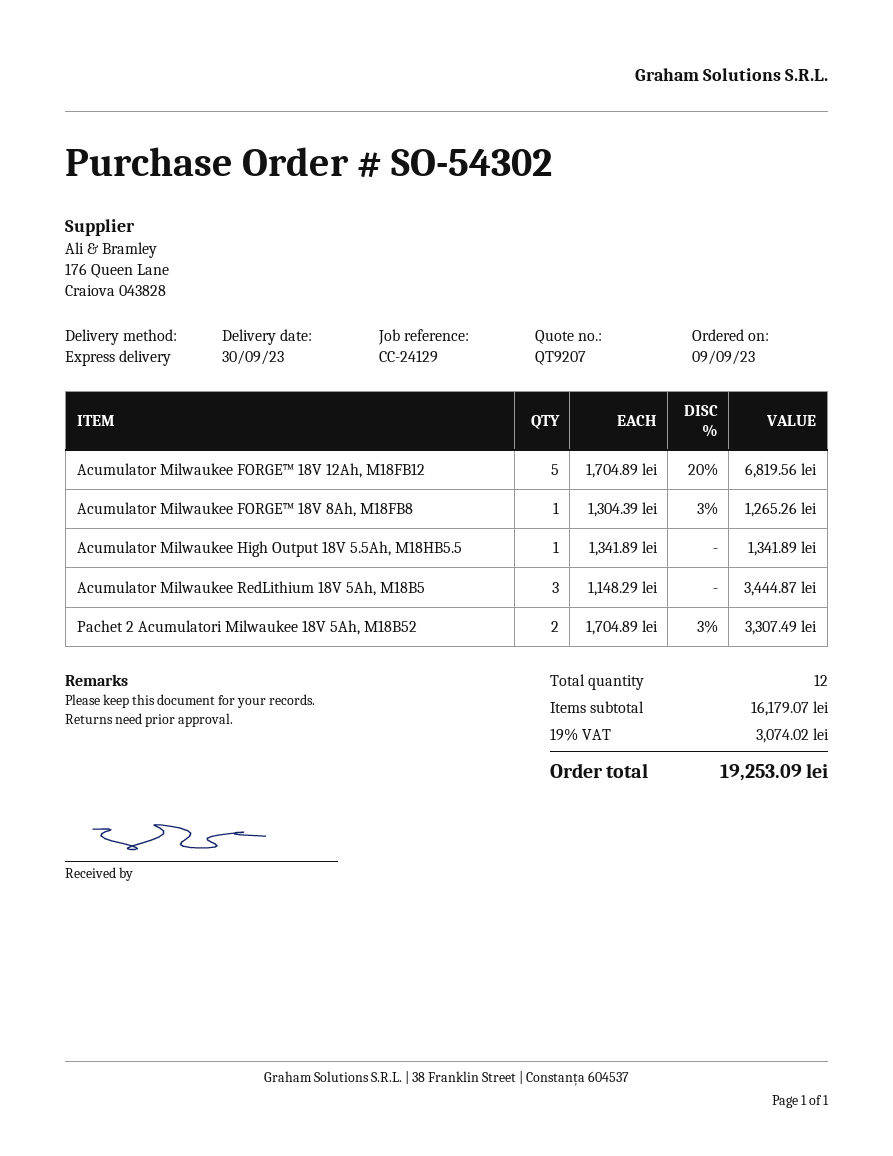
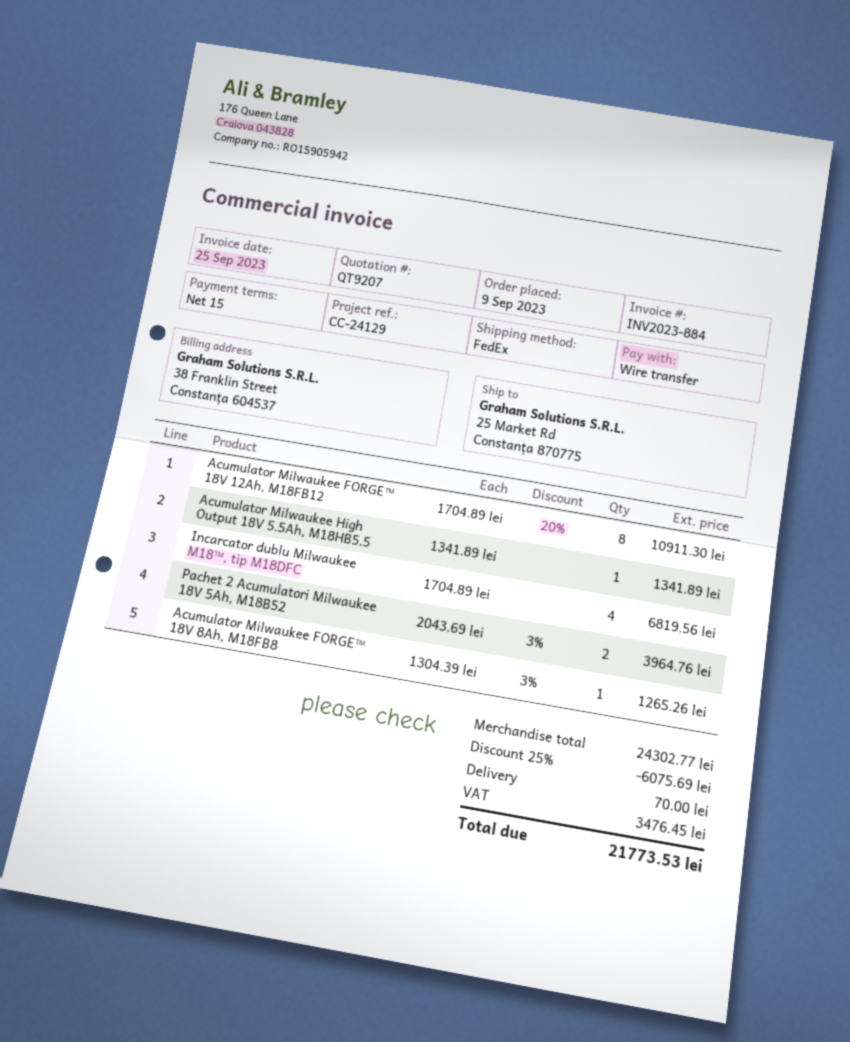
shipping method: express -> FedEx
Acumulator Milwaukee FORGE™ 18V 12Ah, M18FB12: 5 x 1704.89 - 20% = 6819.56 -> 8 x 1704.89 - 20% = 10911.30
Acumulator Milwaukee RedLithium 18V 5Ah, M18B5: 3 x 1148.29 = 3444.87 -> none
Pachet 2 Acumulatori Milwaukee 18V 5Ah, M18B52: 2 x 1704.89 - 3% = 3307.49 -> 2 x 2043.69 - 3% = 3964.76
Incarcator dublu Milwaukee M18™, tip M18DFC: none -> 4 x 1704.89 = 6819.56
subtotal: 16179.07 -> 24302.77
discount: none -> 25% = 6075.69
shipping: none -> 70.00
tax: 3074.02 -> 3476.45
total: 19253.09 -> 21773.53

